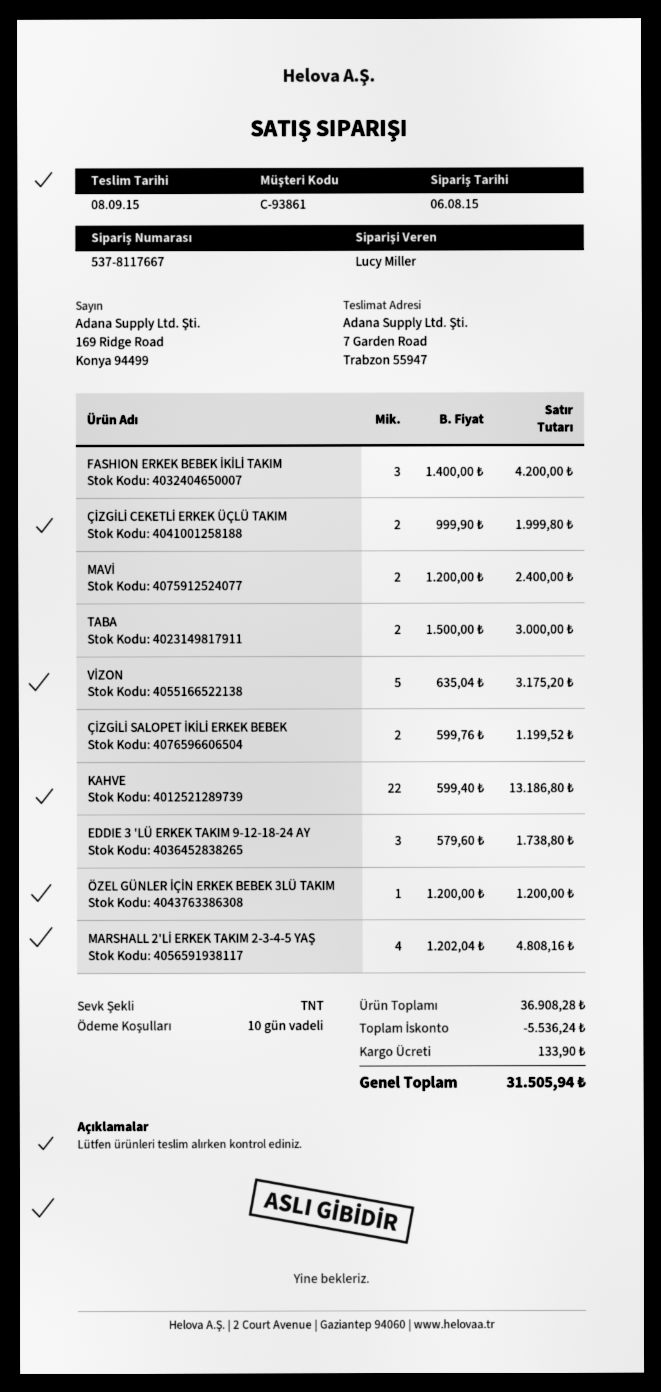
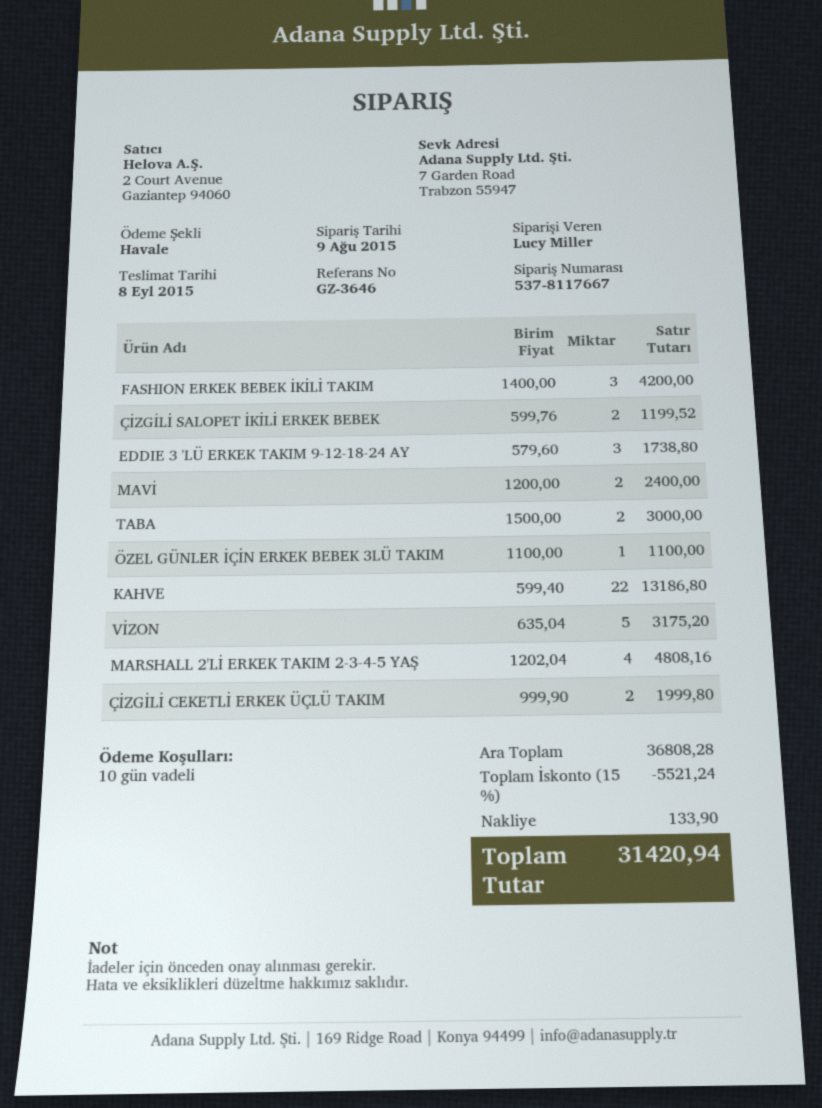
order date: 2015-08-06 -> 2015-08-09
ÖZEL GÜNLER İÇİN ERKEK BEBEK 3LÜ TAKIM: 1 x 1200.00 = 1200.00 -> 1 x 1100.00 = 1100.00
subtotal: 36908.28 -> 36808.28
discount: 5536.24 -> 5521.24
total: 31505.94 -> 31420.94

